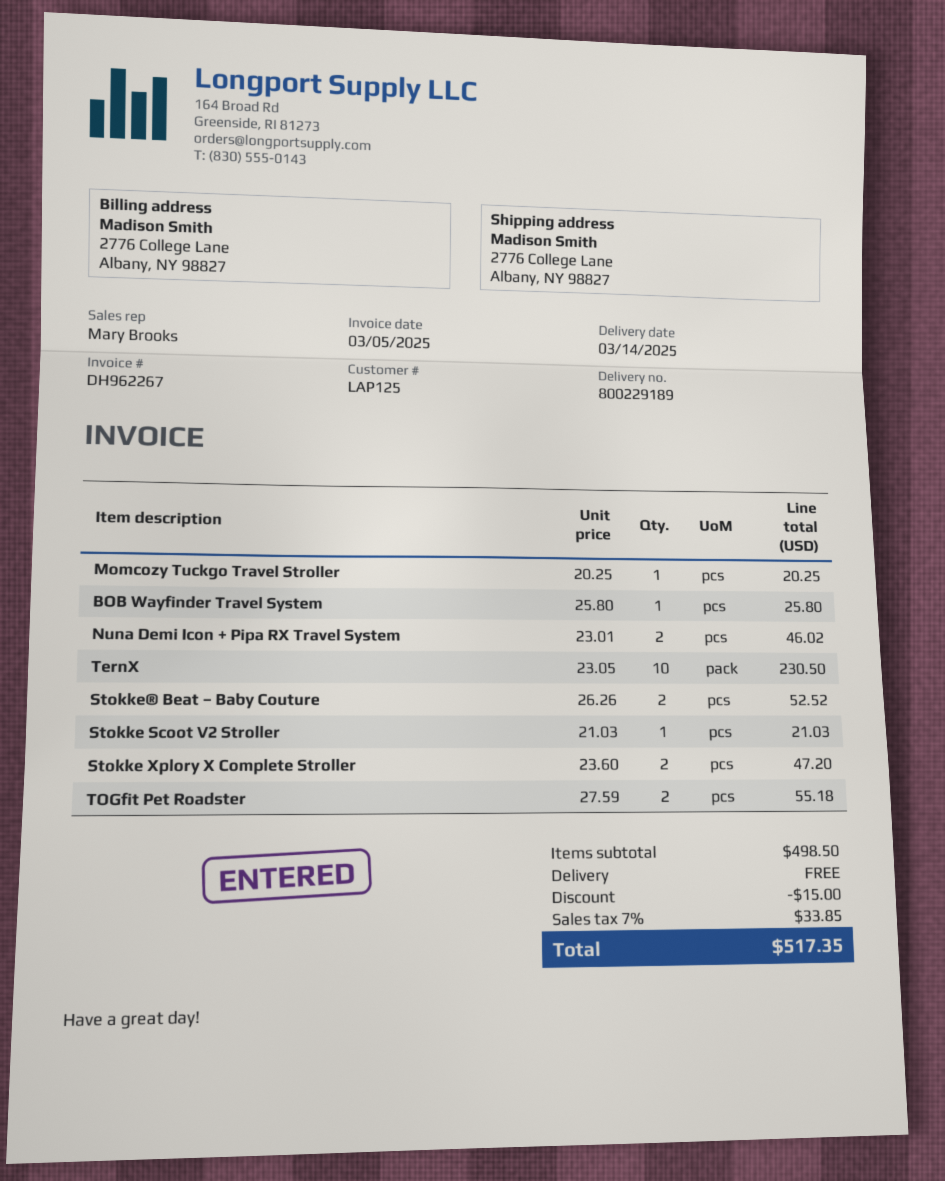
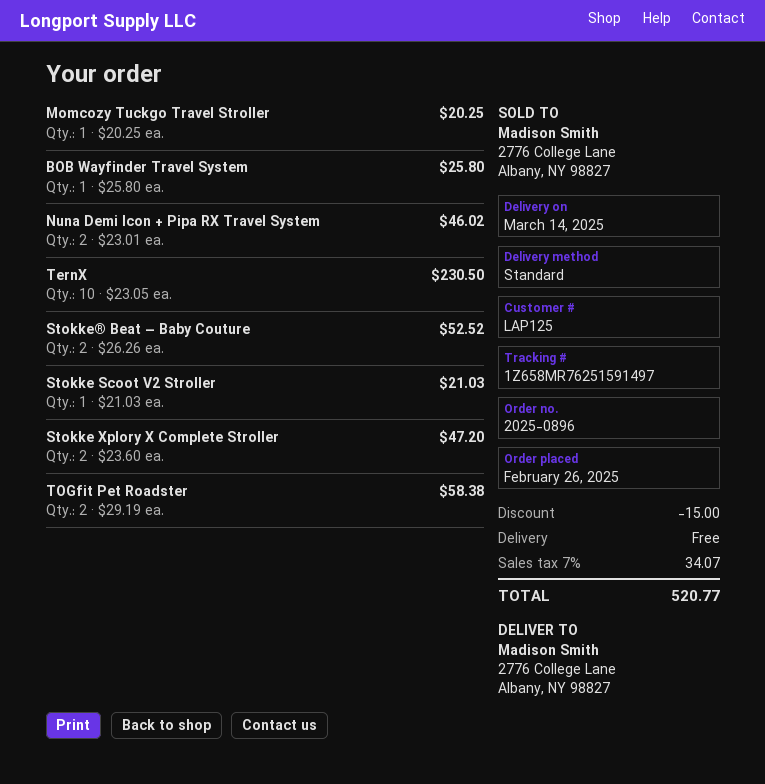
TOGfit Pet Roadster: 2 x 27.59 = 55.18 -> 2 x 29.19 = 58.38
tax: 7% = 33.85 -> 7% = 34.07
total: 517.35 -> 520.77

